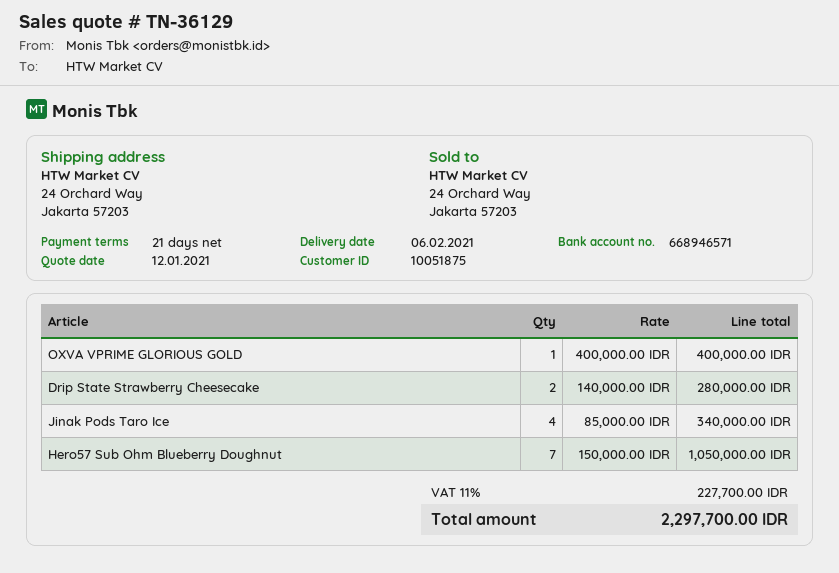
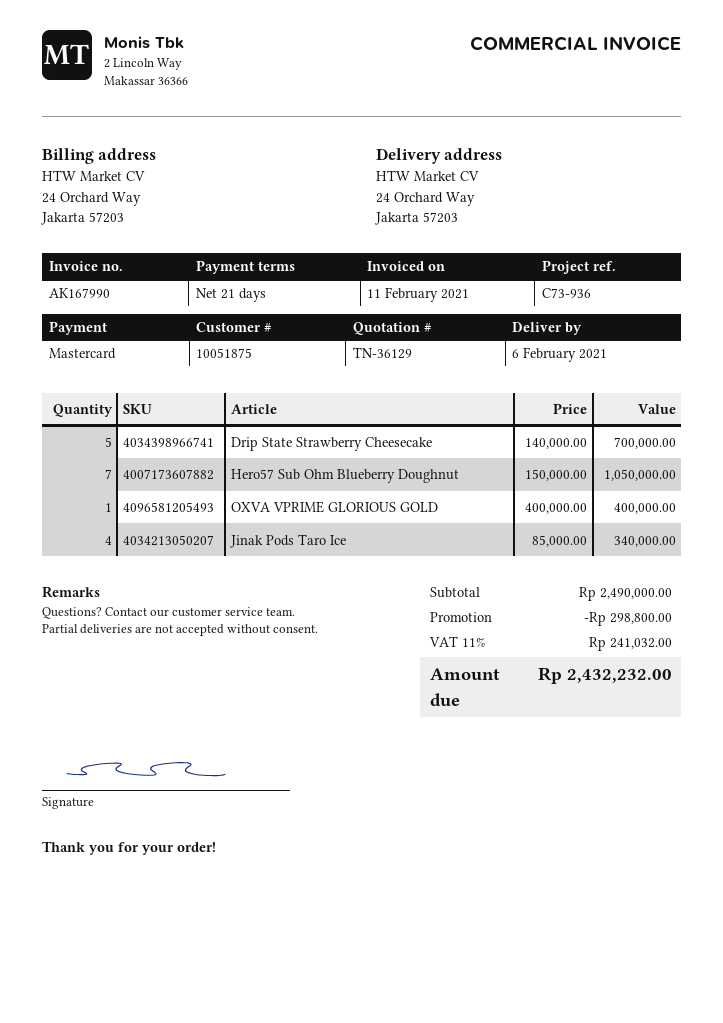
Drip State Strawberry Cheesecake: 2 x 140000.00 = 280000.00 -> 5 x 140000.00 = 700000.00
discount: none -> 298800.00
tax: 11% = 227700.00 -> 11% = 241032.00
total: 2297700.00 -> 2432232.00

